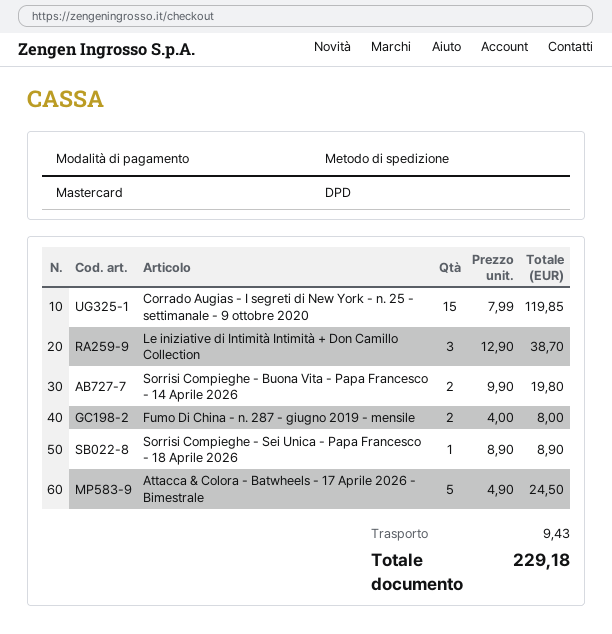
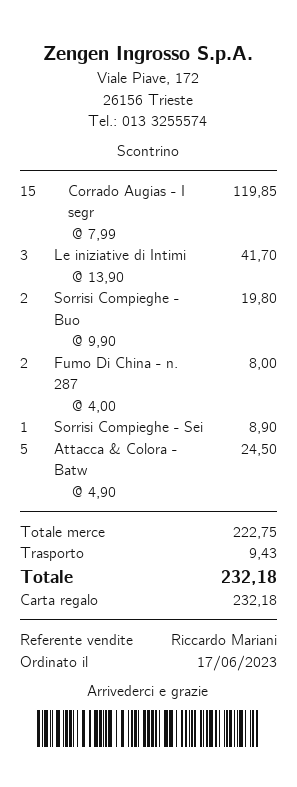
payment method: Mastercard -> gift card
Le iniziative di Intimità Intimità + Don Camillo Collection: 3 x 12.90 = 38.70 -> 3 x 13.90 = 41.70
total: 229.18 -> 232.18

